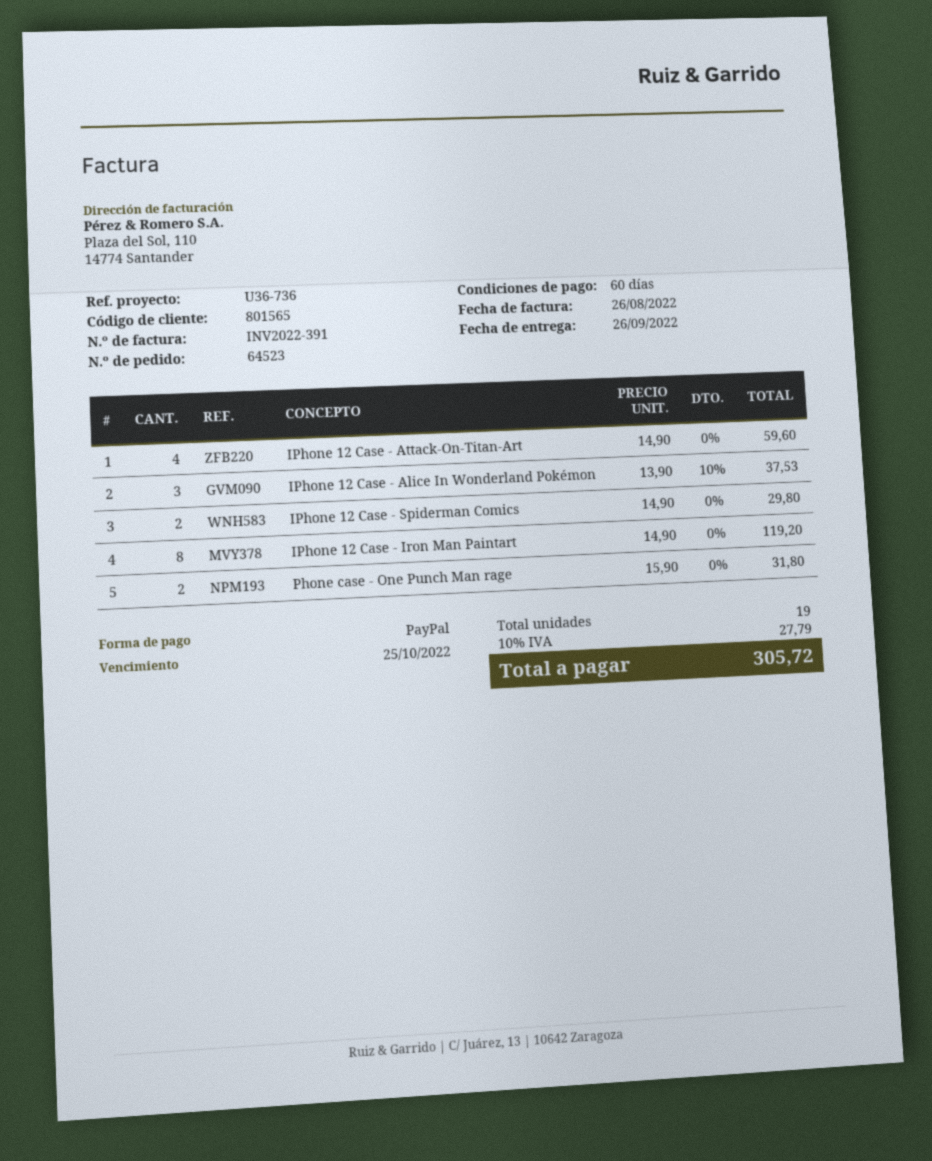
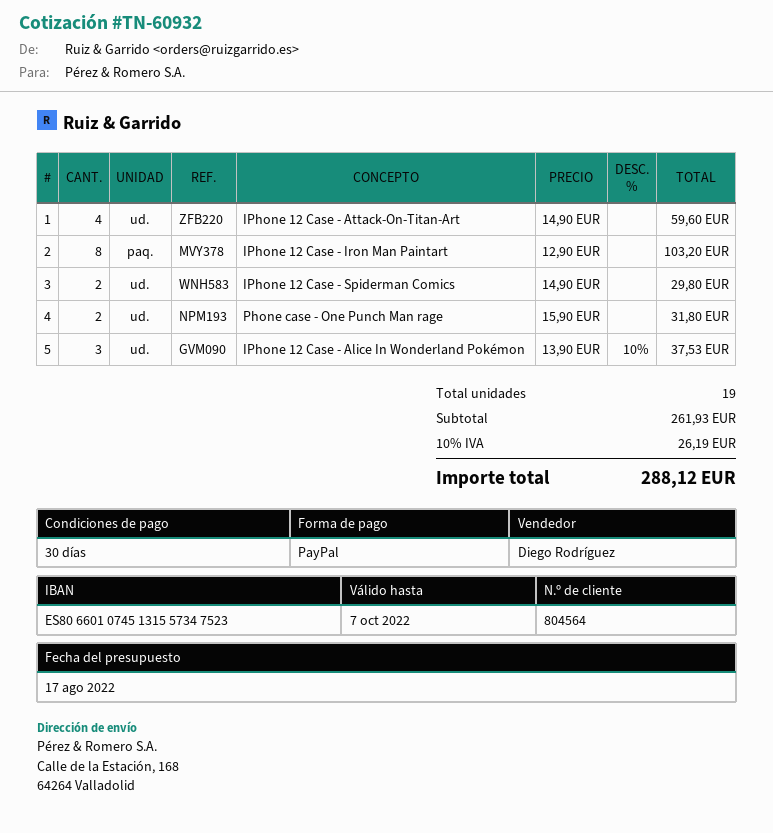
payment terms: 60 days -> 30 days
customer number: 801565 -> 804564
IPhone 12 Case - Iron Man Paintart: 8 x 14.90 = 119.20 -> 8 x 12.90 = 103.20
tax: 10% = 27.79 -> 10% = 26.19
total: 305.72 -> 288.12

